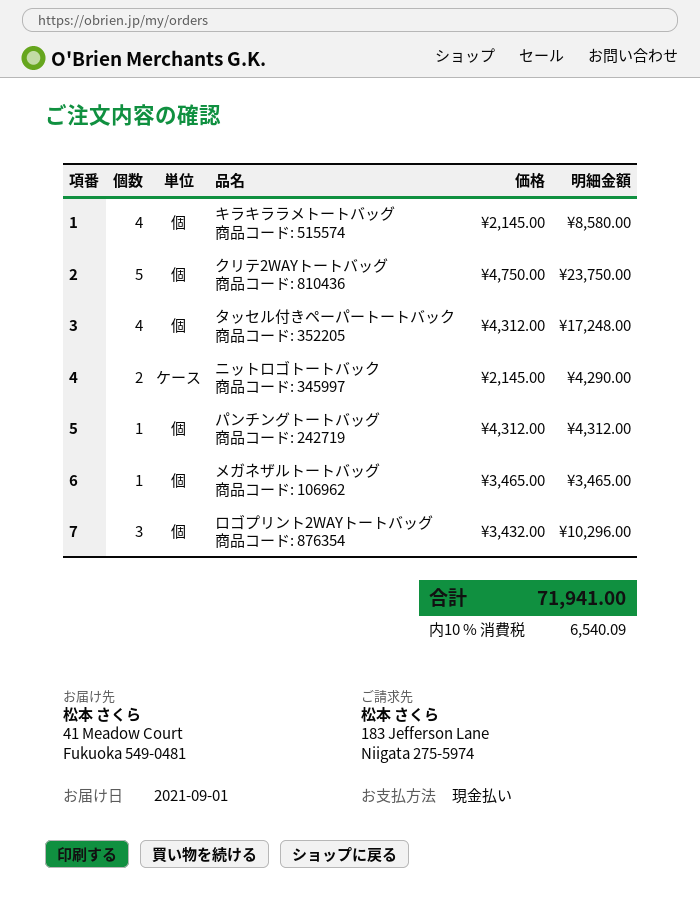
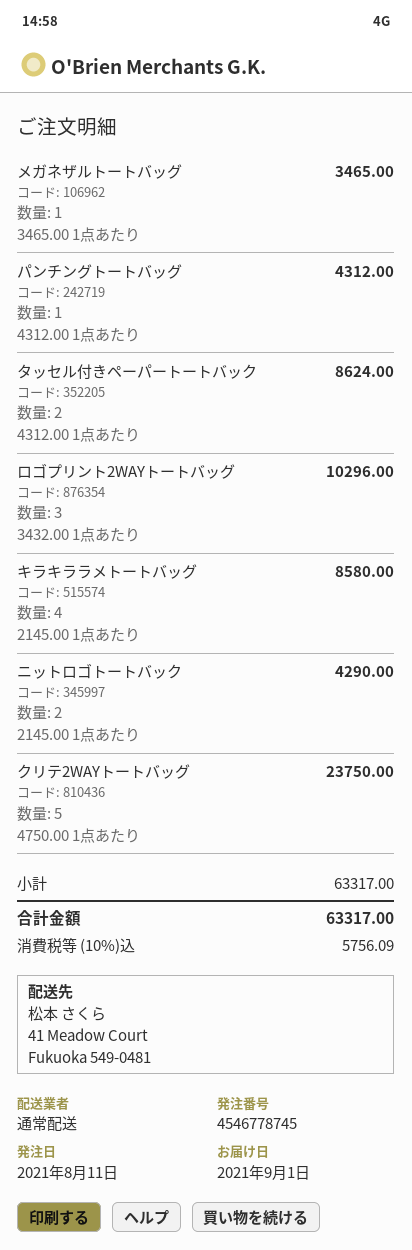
タッセル付きペーパートートバック: 4 x 4312.00 = 17248.00 -> 2 x 4312.00 = 8624.00
tax: 10% = 6540.09 -> 10% = 5756.09
total: 71941.00 -> 63317.00

